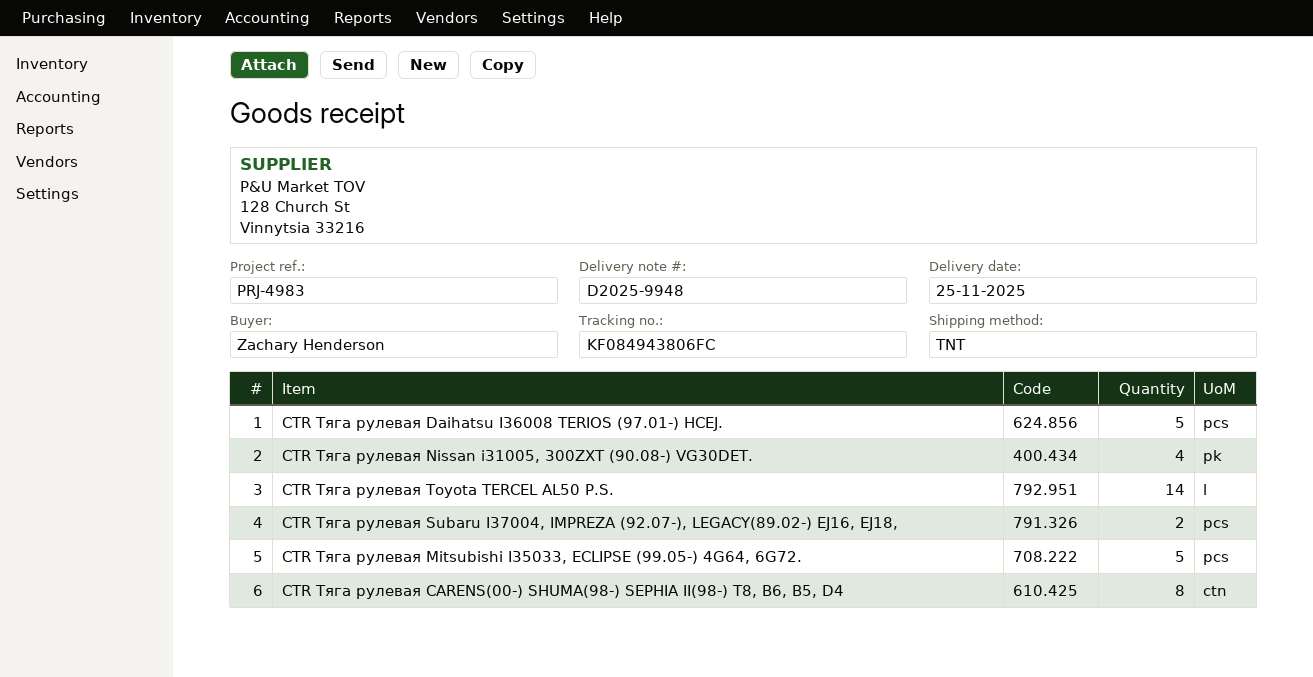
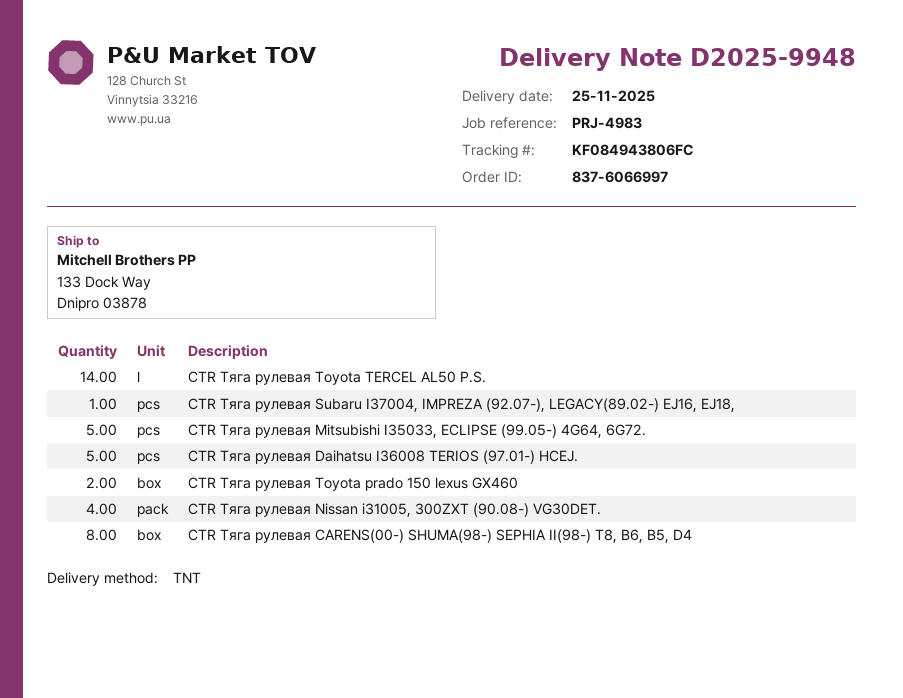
CTR Тяга рулевая Subaru I37004, IMPREZA (92.07-), LEGACY(89.02-) EJ16, EJ18,: 2 -> 1
CTR Тяга рулевая Toyota prado 150 lexus GX460: none -> 2

